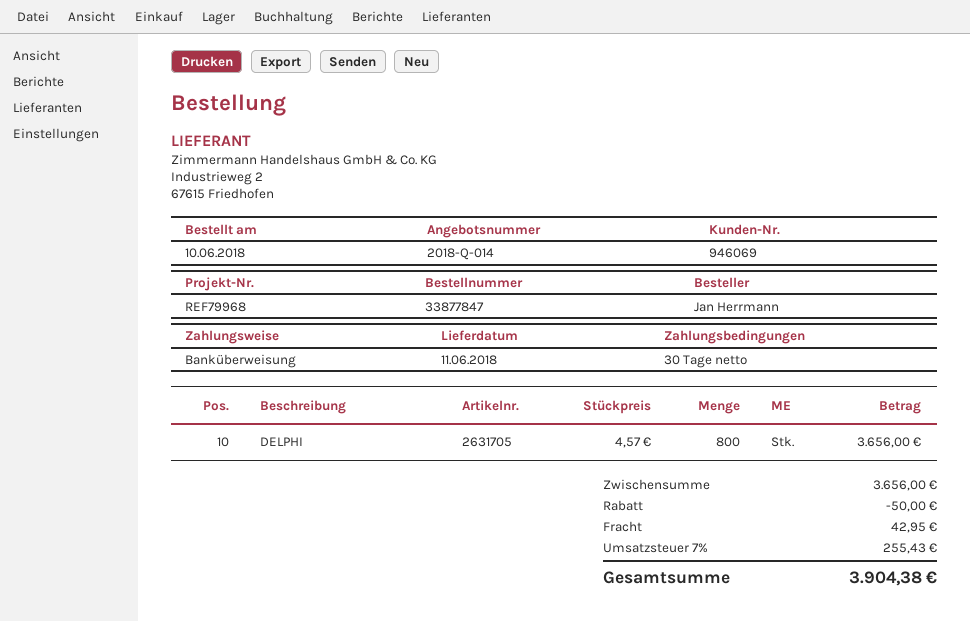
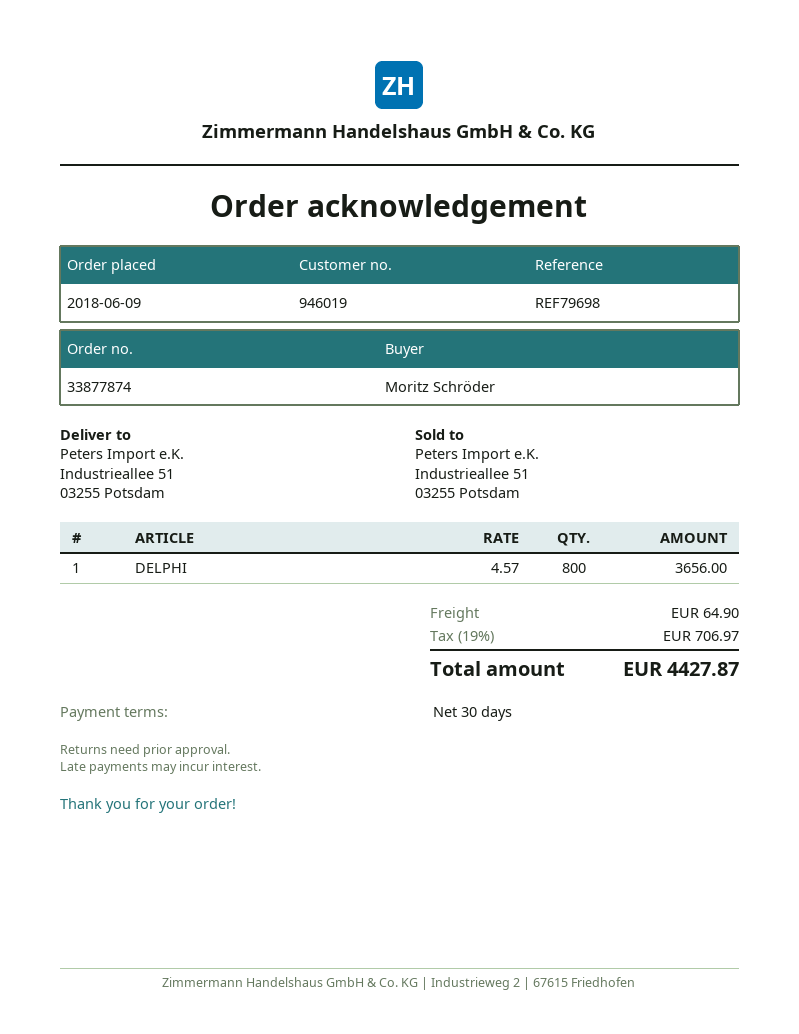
order number: 33877847 -> 33877874
order date: 2018-06-10 -> 2018-06-09
customer number: 946069 -> 946019
reference: REF79968 -> REF79698
ordered by: Jan Herrmann -> Moritz Schröder
discount: 50.00 -> none
shipping: 42.95 -> 64.90
tax: 7% = 255.43 -> 19% = 706.97
total: 3904.38 -> 4427.87

